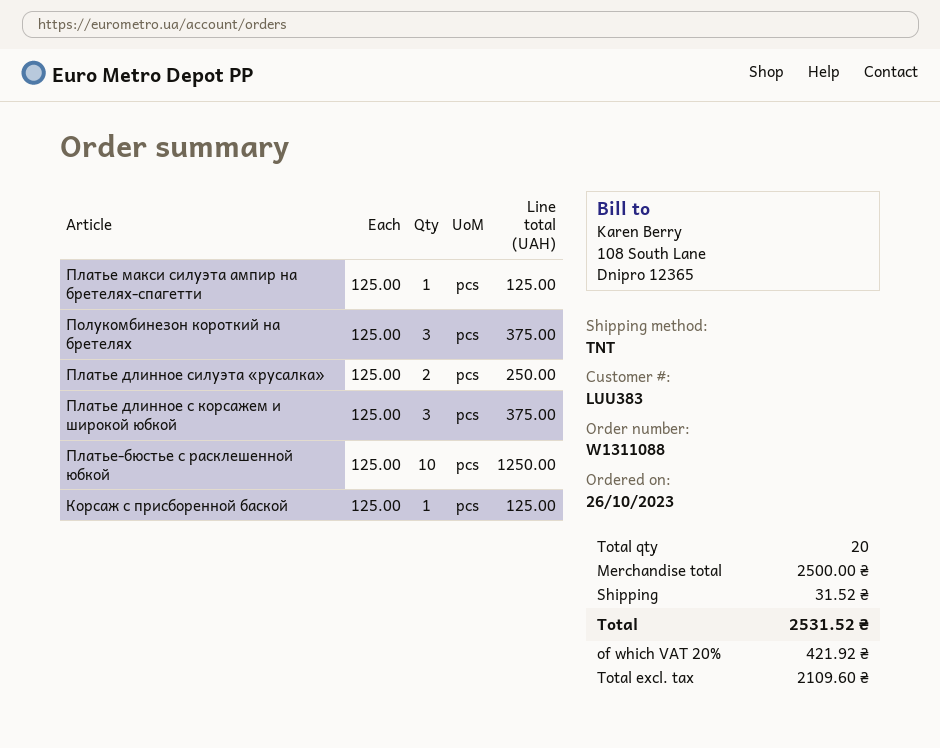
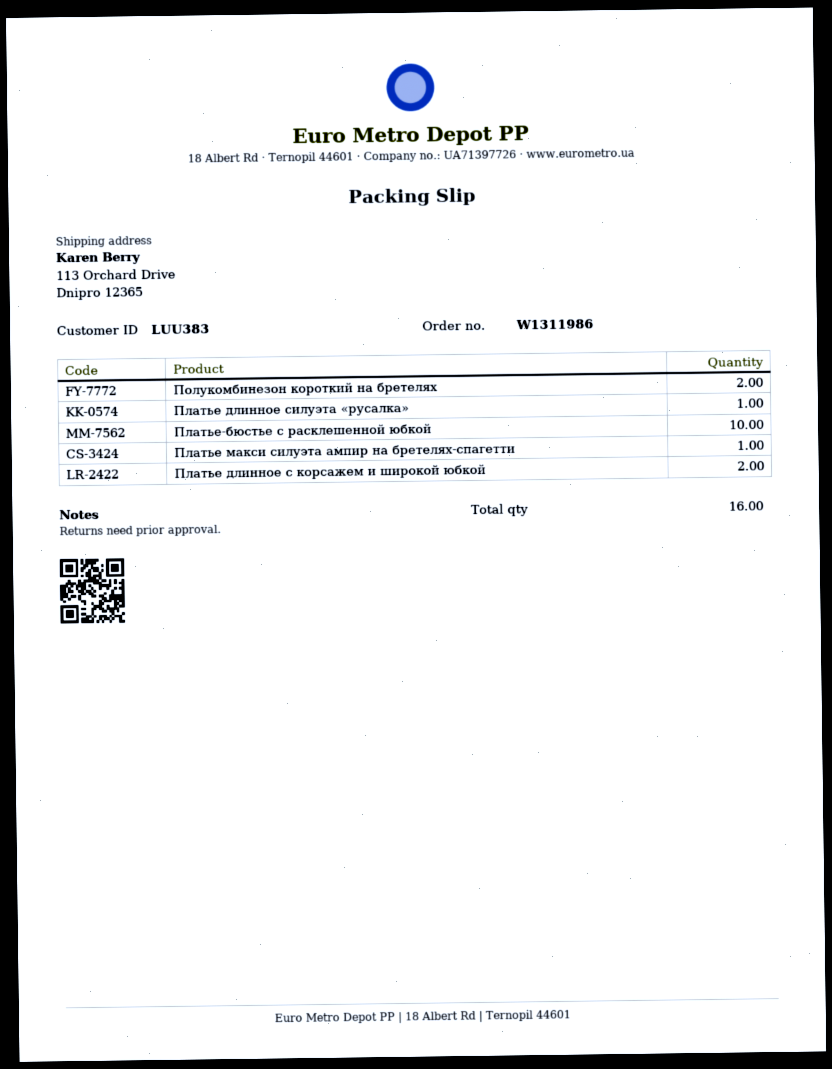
order number: W1311088 -> W1311986
Полукомбинезон короткий на бретелях: 3 -> 2
Платье длинное силуэта «русалка»: 2 -> 1
Платье длинное с корсажем и широкой юбкой: 3 -> 2
Корсаж с присборенной баской: 1 -> none
total quantity: 20 -> 16

